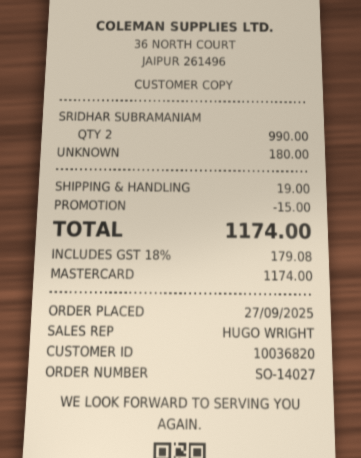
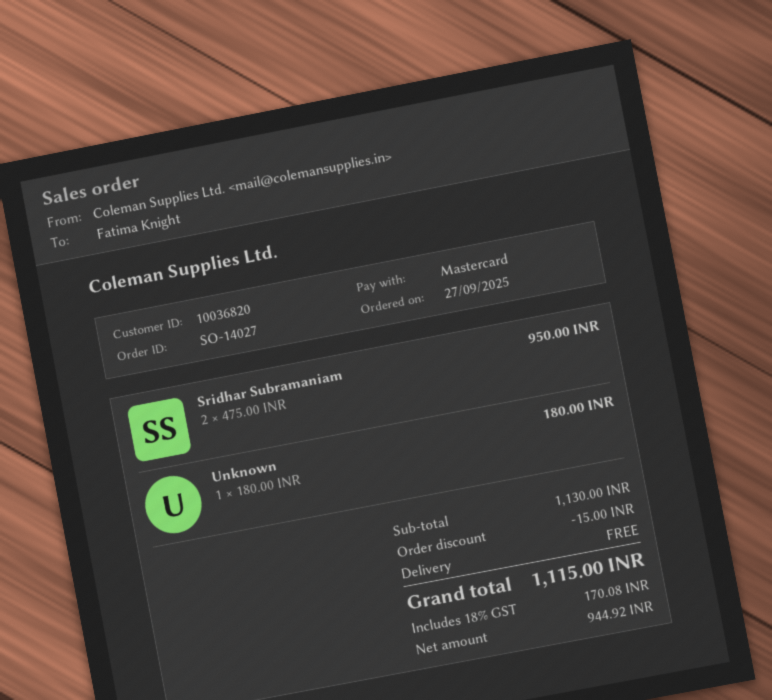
SRIDHAR SUBRAMANIAM: 2 for 990.00 -> 2 for 950.00
shipping: 19.00 -> 0.00
tax: 18% = 179.08 -> 18% = 170.08
total: 1174.00 -> 1115.00

